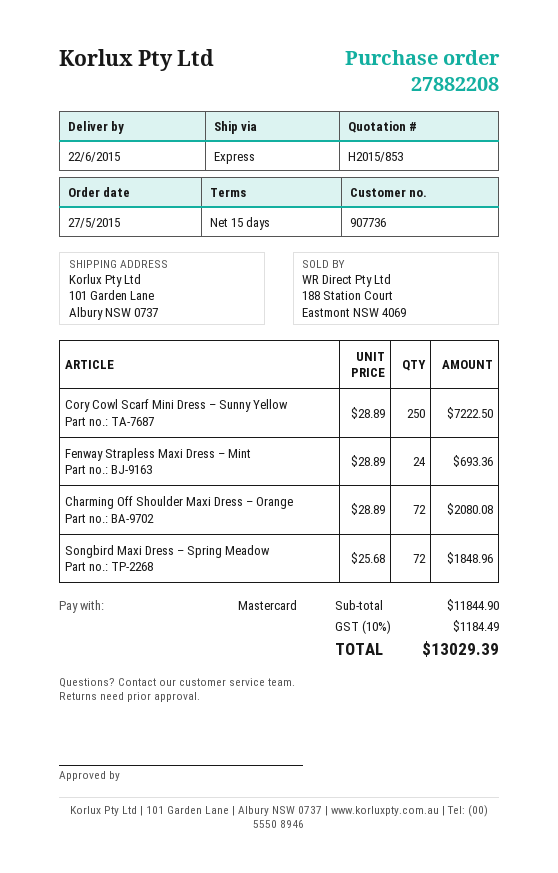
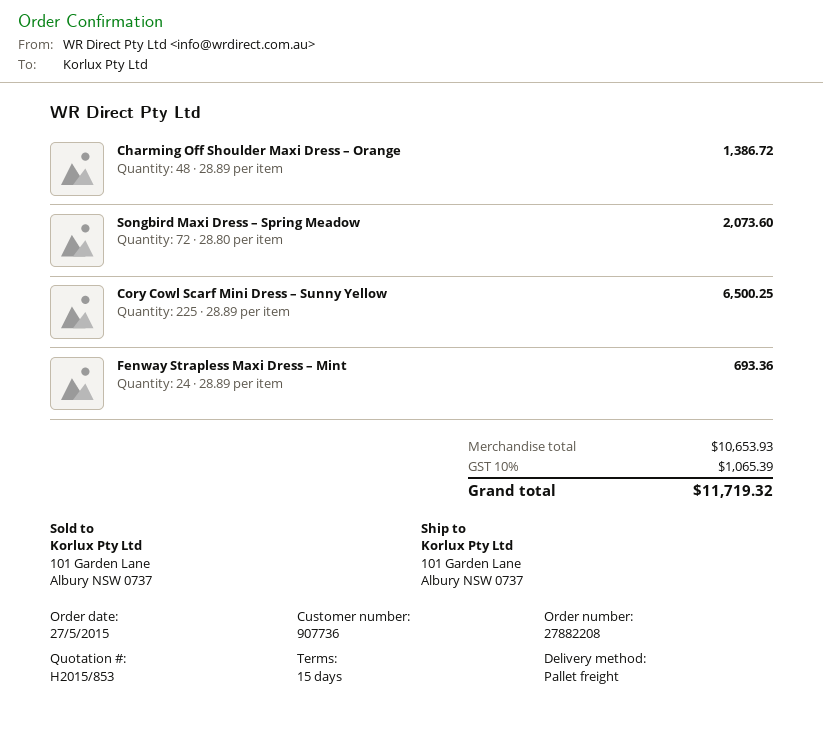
shipping method: express -> pallet freight
Cory Cowl Scarf Mini Dress – Sunny Yellow: 250 x 28.89 = 7222.50 -> 225 x 28.89 = 6500.25
Charming Off Shoulder Maxi Dress – Orange: 72 x 28.89 = 2080.08 -> 48 x 28.89 = 1386.72
Songbird Maxi Dress – Spring Meadow: 72 x 25.68 = 1848.96 -> 72 x 28.80 = 2073.60
subtotal: 11844.90 -> 10653.93
tax: 10% = 1184.49 -> 10% = 1065.39
total: 13029.39 -> 11719.32

